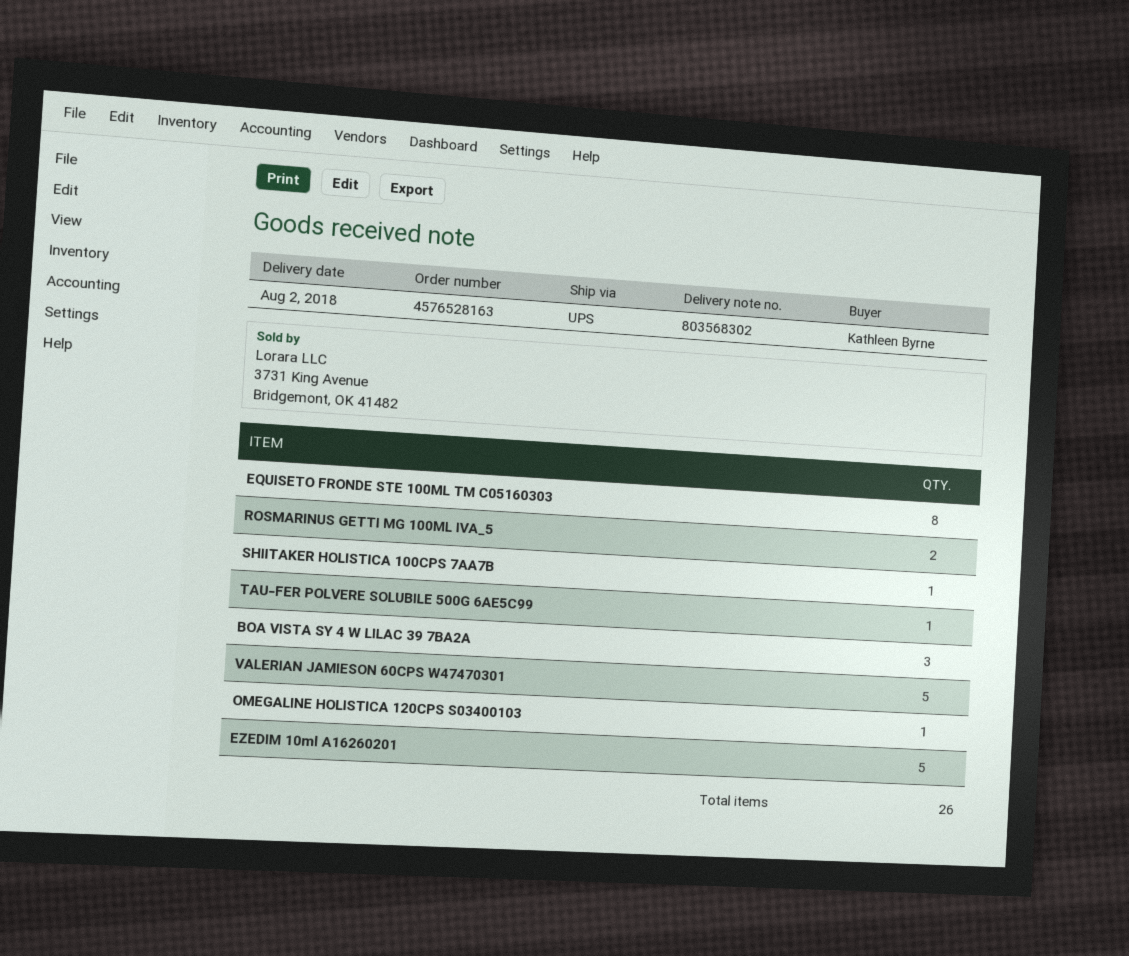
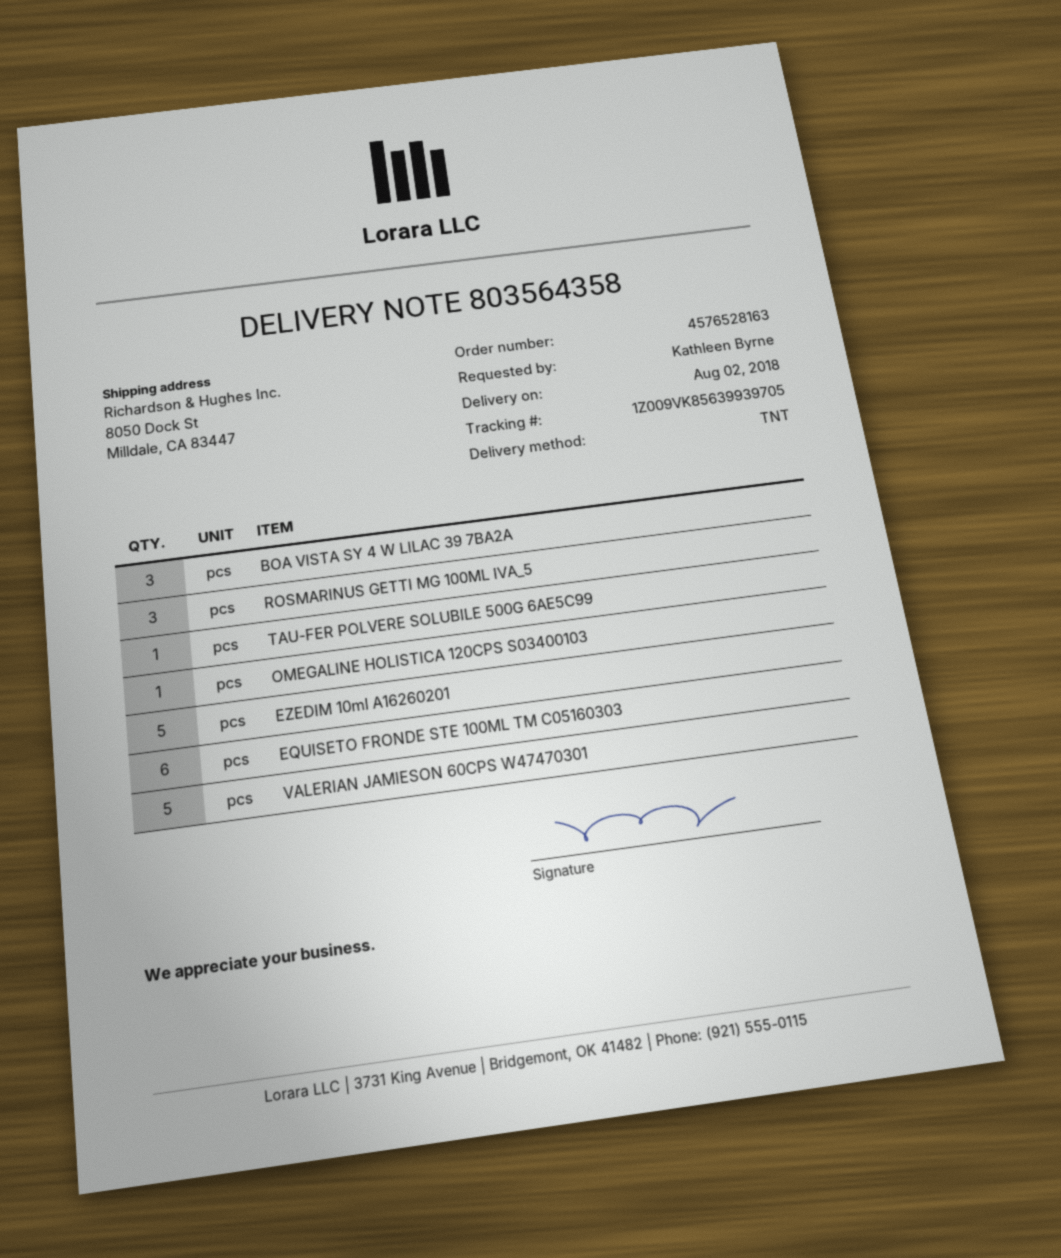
delivery note number: 803568302 -> 803564358
shipping method: UPS -> TNT
EQUISETO FRONDE STE 100ML TM C05160303: 8 -> 6
ROSMARINUS GETTI MG 100ML IVA_5: 2 -> 3
SHIITAKER HOLISTICA 100CPS 7AA7B: 1 -> none

